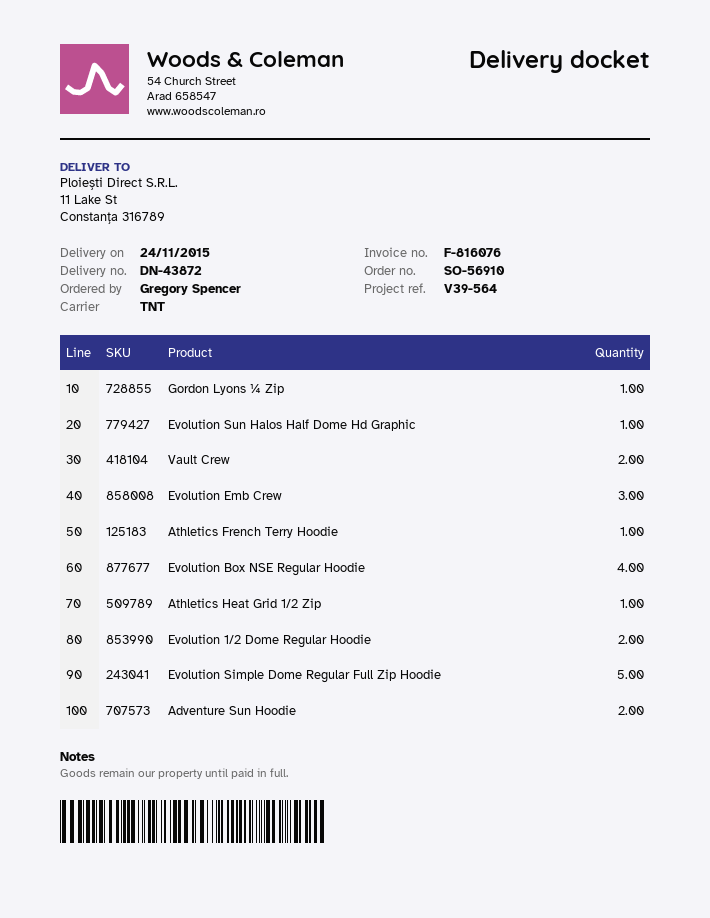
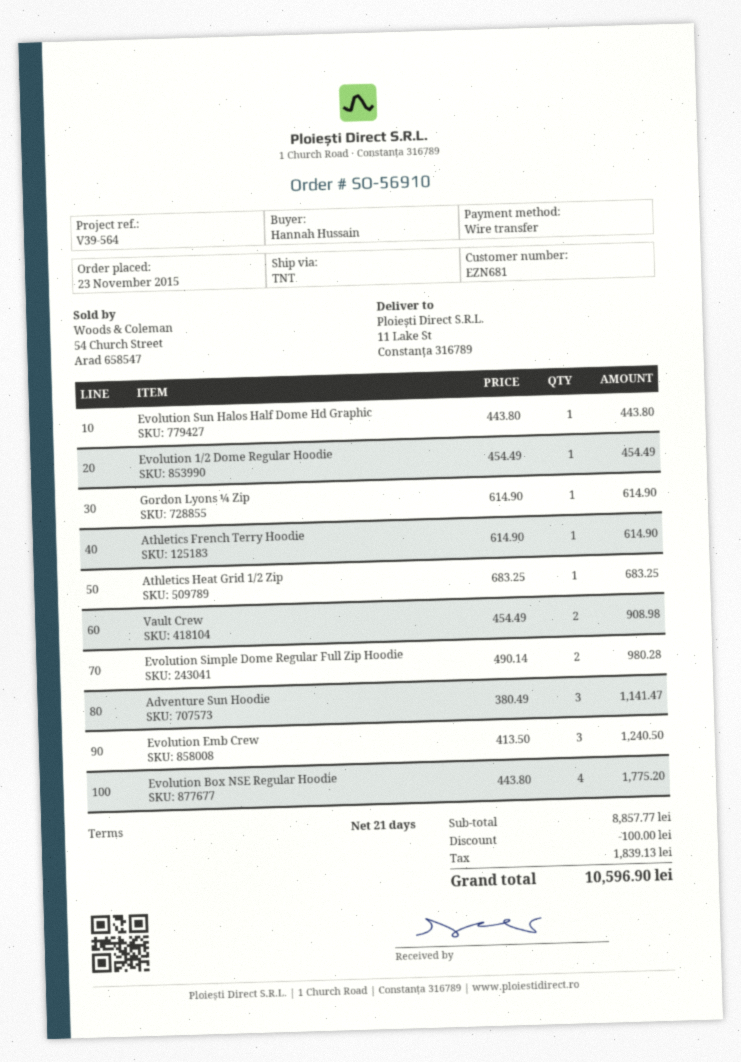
ordered by: Gregory Spencer -> Hannah Hussain
Evolution 1/2 Dome Regular Hoodie: 2 -> 1
Evolution Simple Dome Regular Full Zip Hoodie: 5 -> 2
Adventure Sun Hoodie: 2 -> 3

